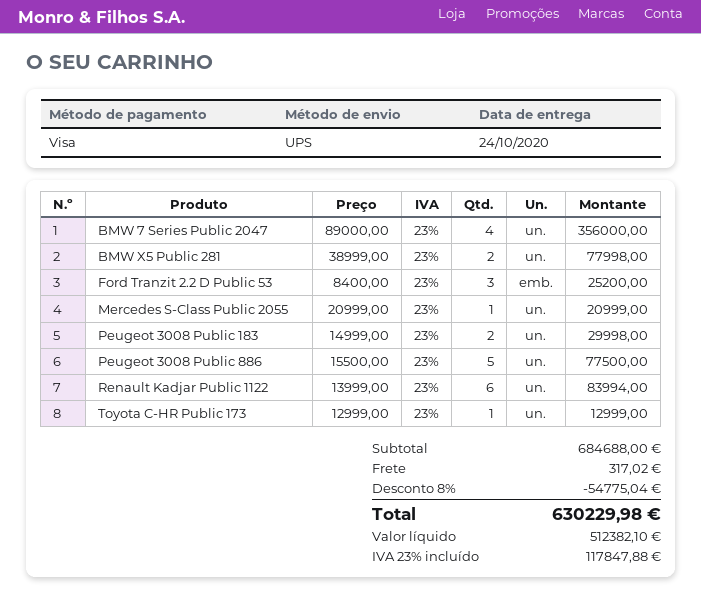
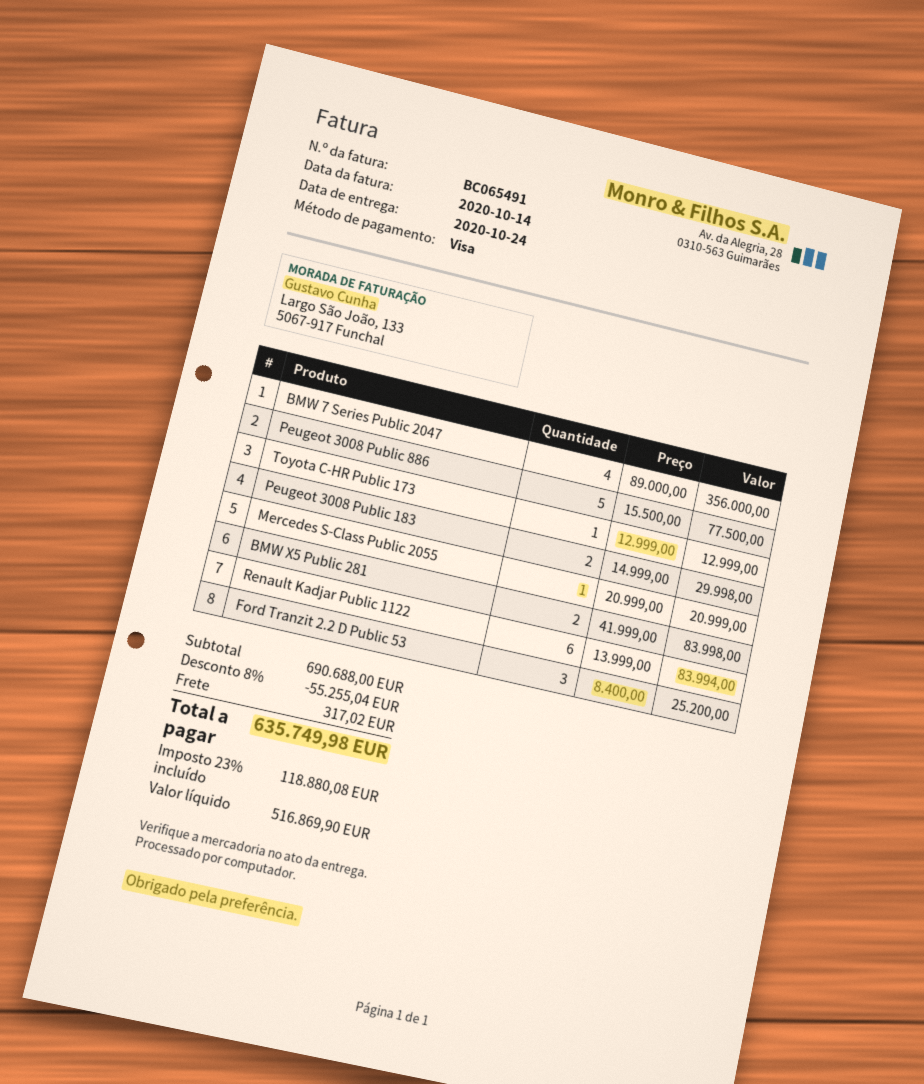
BMW X5 Public 281: 2 x 38999.00 = 77998.00 -> 2 x 41999.00 = 83998.00
subtotal: 684688.00 -> 690688.00
discount: 8% = 54775.04 -> 8% = 55255.04
net: 512382.10 -> 516869.90
tax: 23% = 117847.88 -> 23% = 118880.08
total: 630229.98 -> 635749.98

